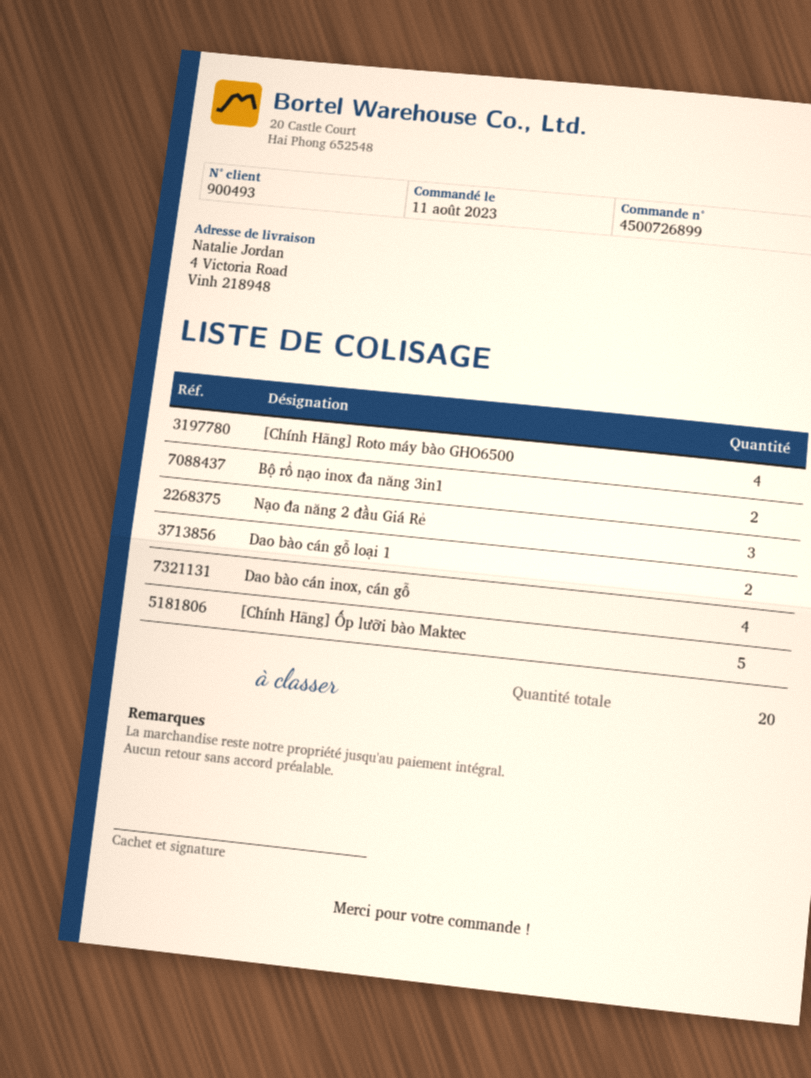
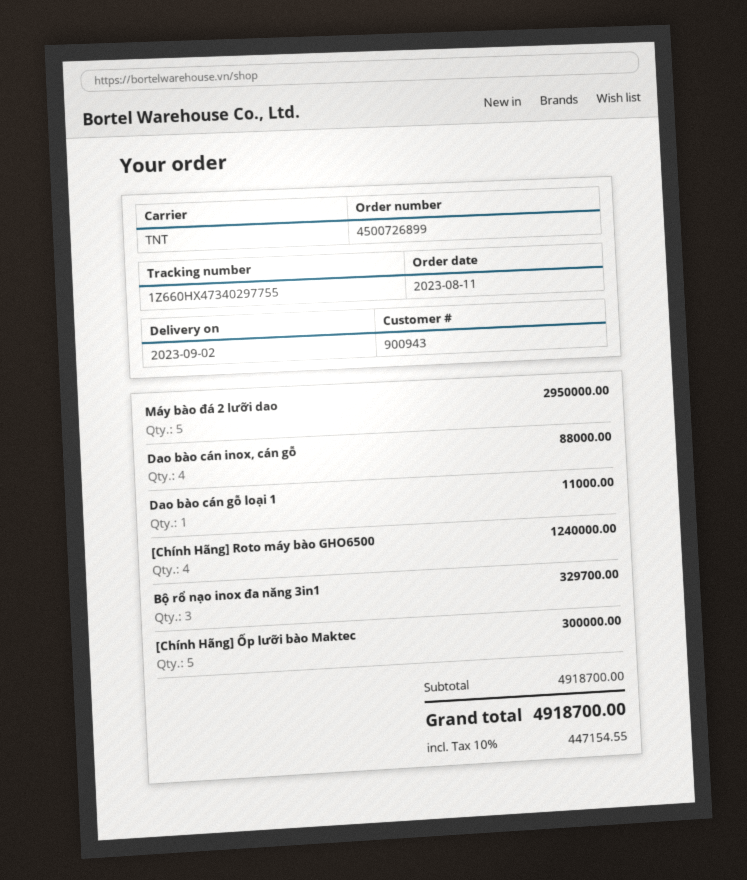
customer number: 900493 -> 900943
Bộ rổ nạo inox đa năng 3in1: 2 -> 3
Nạo đa năng 2 đầu Giá Rẻ: 3 -> none
Dao bào cán gỗ loại 1: 2 -> 1
Máy bào đá 2 lưỡi dao: none -> 5

